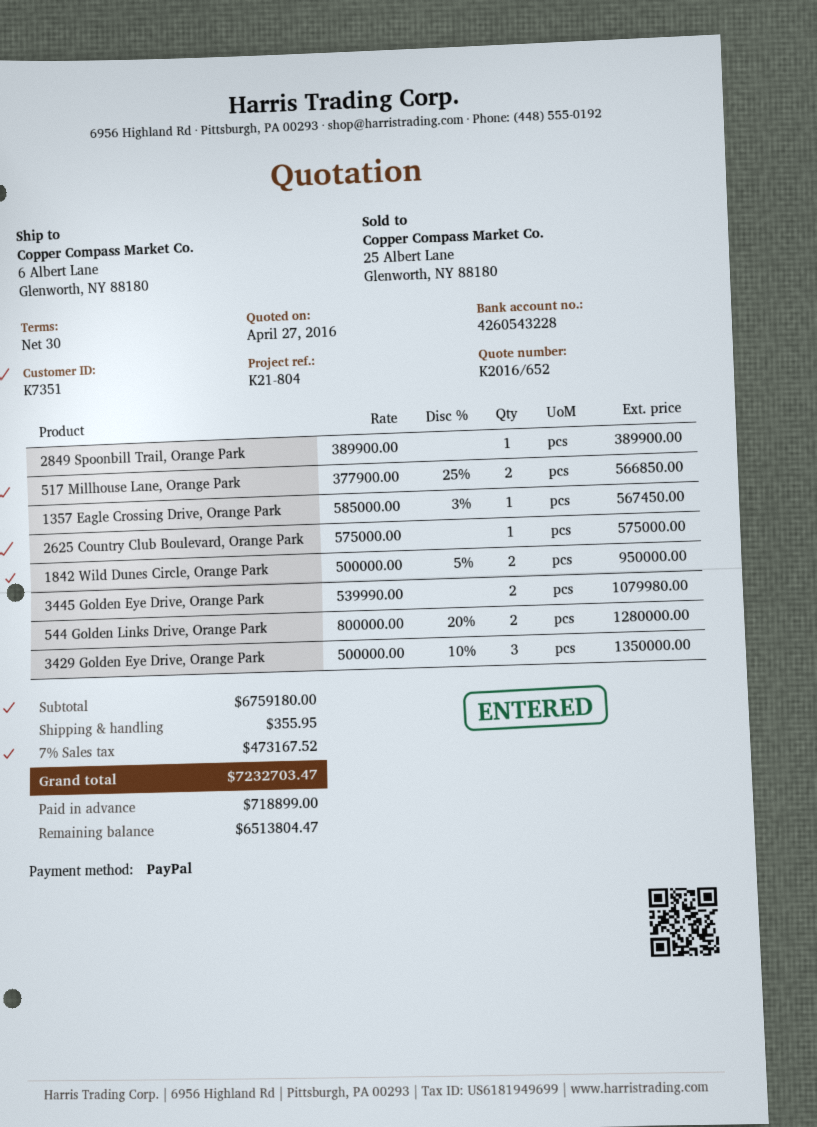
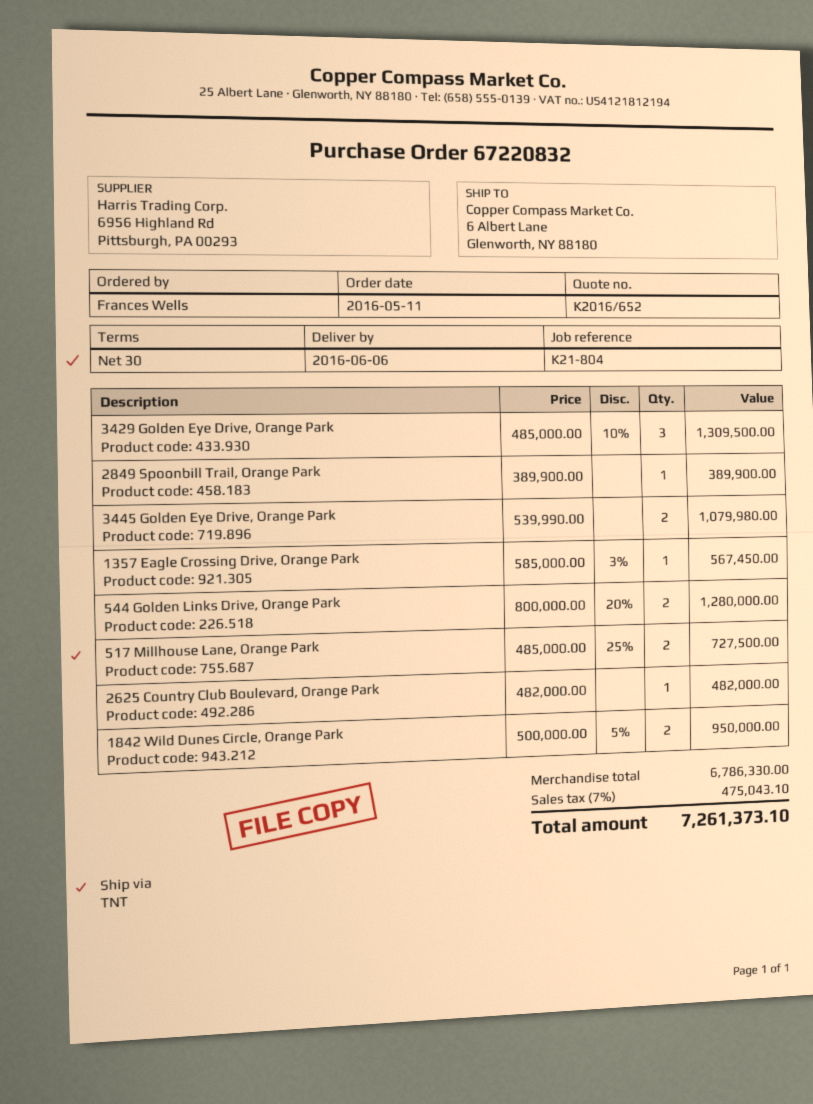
517 Millhouse Lane, Orange Park: 2 x 377900.00 - 25% = 566850.00 -> 2 x 485000.00 - 25% = 727500.00
2625 Country Club Boulevard, Orange Park: 1 x 575000.00 = 575000.00 -> 1 x 482000.00 = 482000.00
3429 Golden Eye Drive, Orange Park: 3 x 500000.00 - 10% = 1350000.00 -> 3 x 485000.00 - 10% = 1309500.00
subtotal: 6759180.00 -> 6786330.00
shipping: 355.95 -> none
tax: 7% = 473167.52 -> 7% = 475043.10
total: 7232703.47 -> 7261373.10

